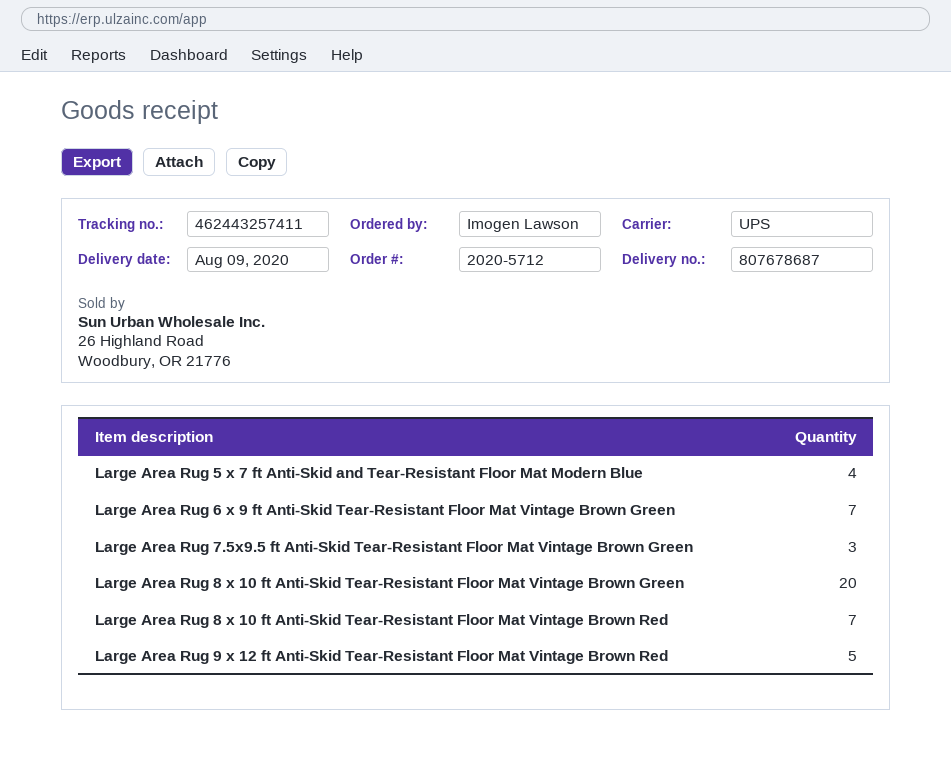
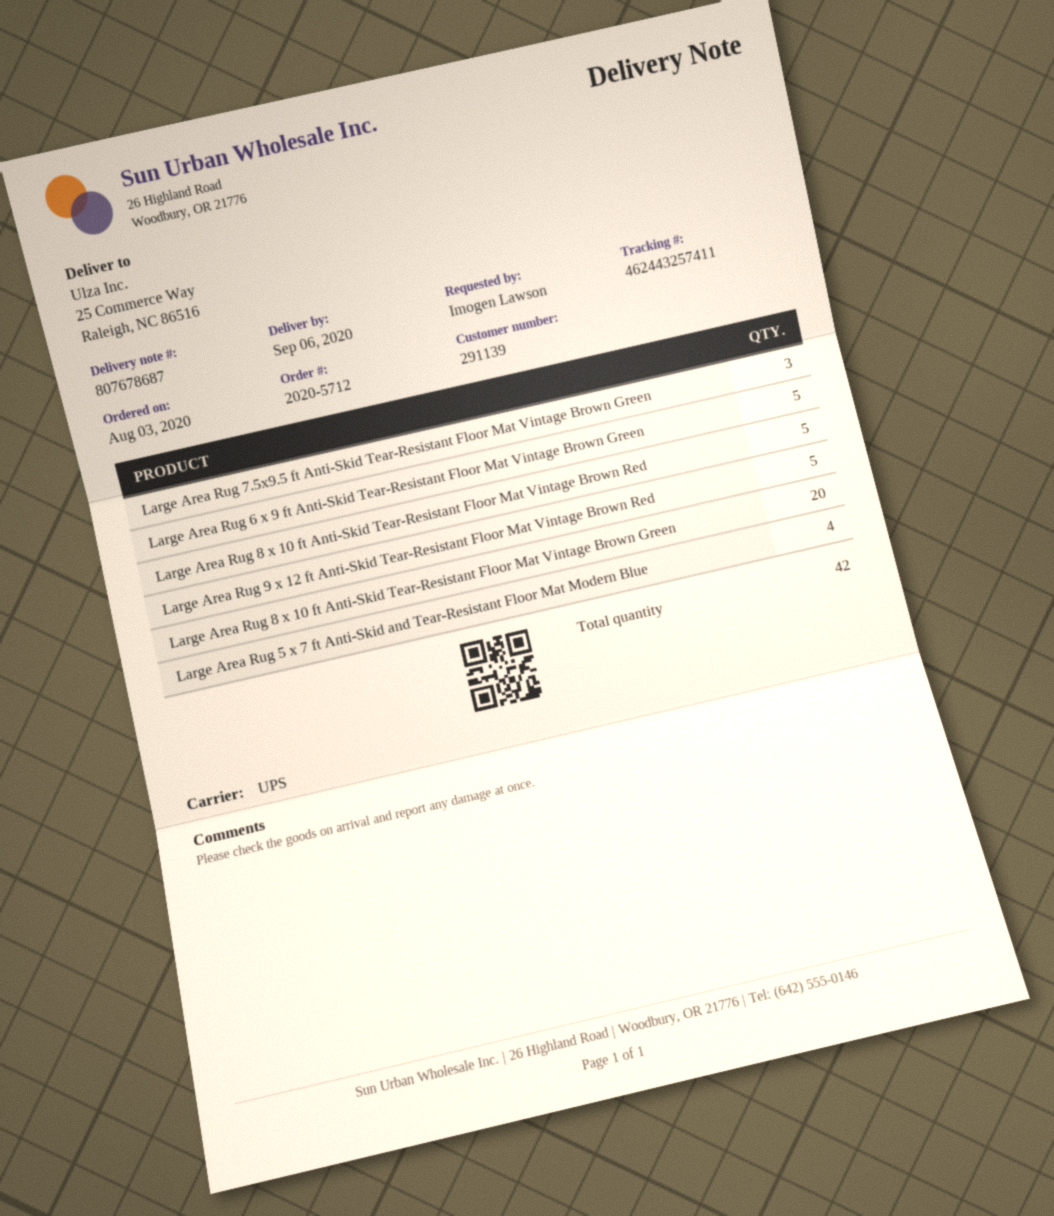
delivery date: 2020-08-09 -> 2020-09-06
Large Area Rug 6 x 9 ft Anti-Skid Tear-Resistant Floor Mat Vintage Brown Green: 7 -> 5
Large Area Rug 8 x 10 ft Anti-Skid Tear-Resistant Floor Mat Vintage Brown Red: 7 -> 5

